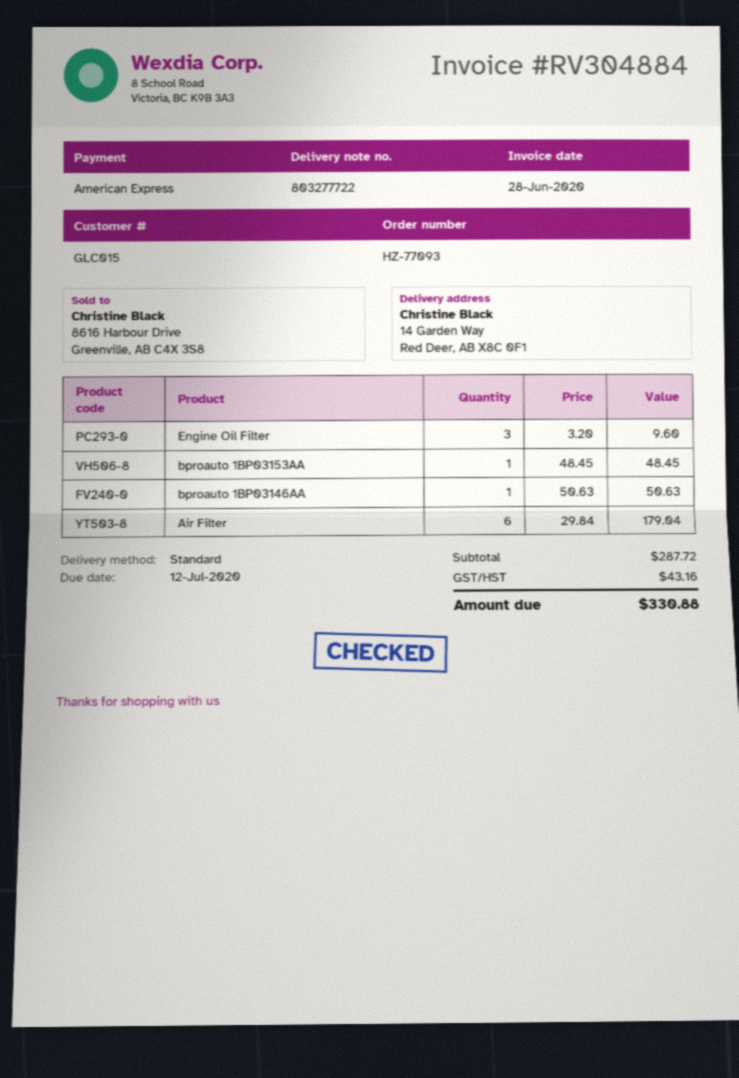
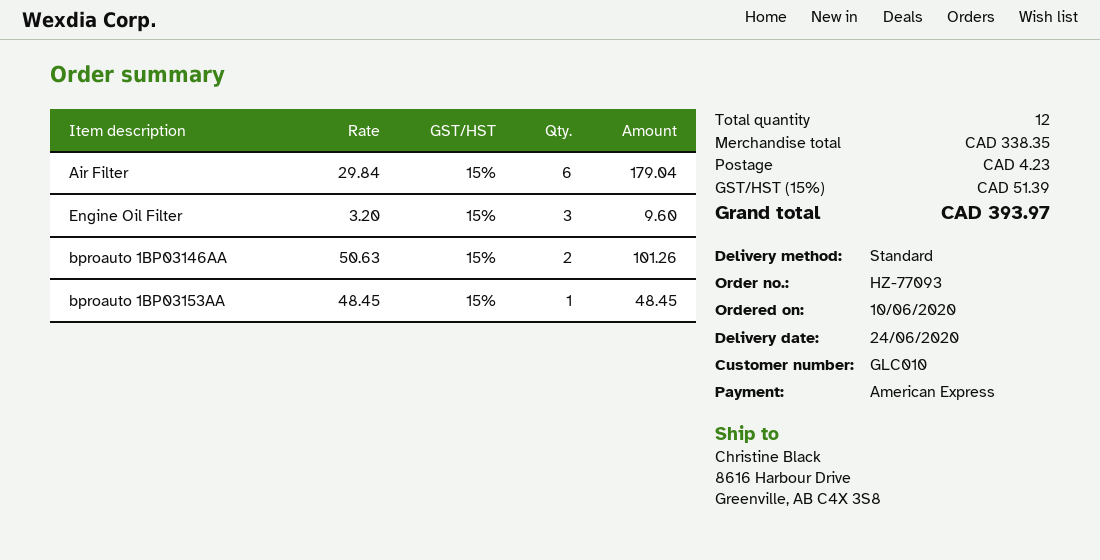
customer number: GLC015 -> GLC010
ship to: 14 Garden Way, Red Deer, AB X8C 0F1 -> 8616 Harbour Drive, Greenville, AB C4X 3S8
bproauto 1BP03146AA: 1 x 50.63 = 50.63 -> 2 x 50.63 = 101.26
subtotal: 287.72 -> 338.35
shipping: none -> 4.23
tax: 43.16 -> 51.39
total: 330.88 -> 393.97

